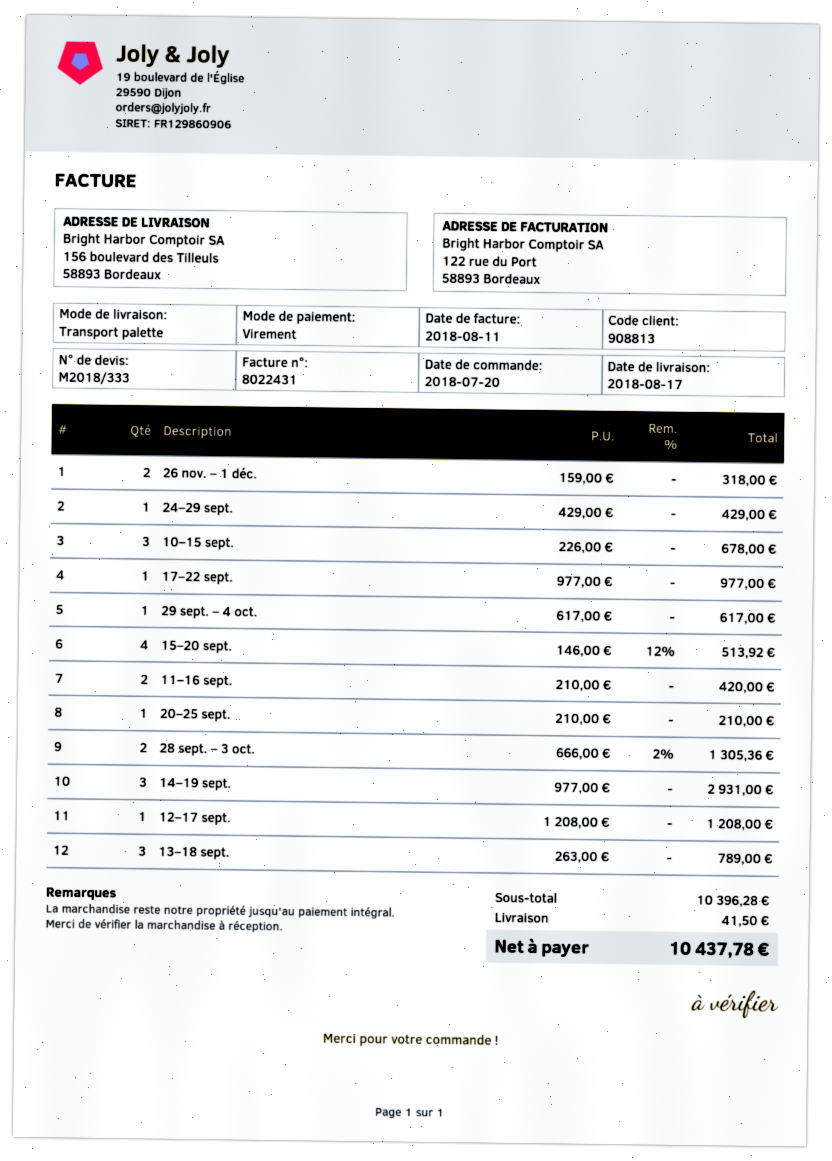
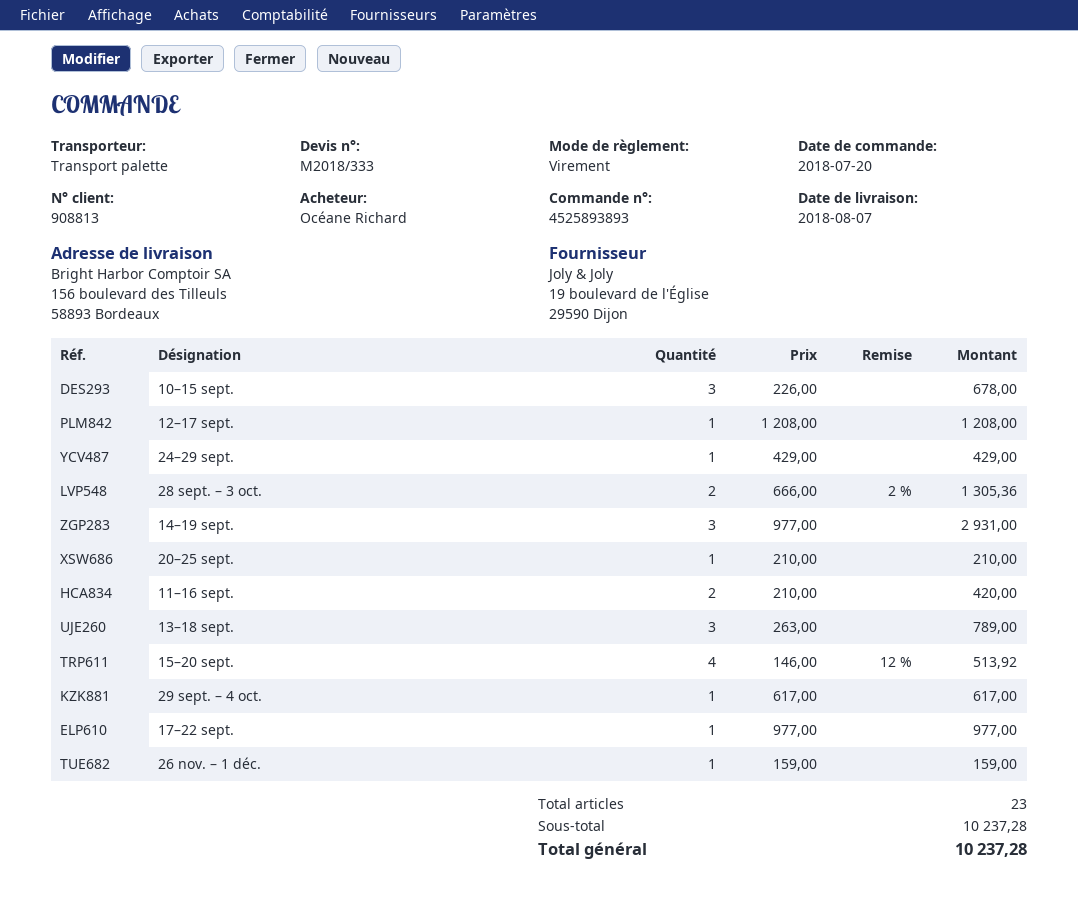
delivery date: 2018-08-17 -> 2018-08-07
26 nov. – 1 déc.: 2 x 159.00 = 318.00 -> 1 x 159.00 = 159.00
subtotal: 10396.28 -> 10237.28
shipping: 41.50 -> none
total: 10437.78 -> 10237.28

